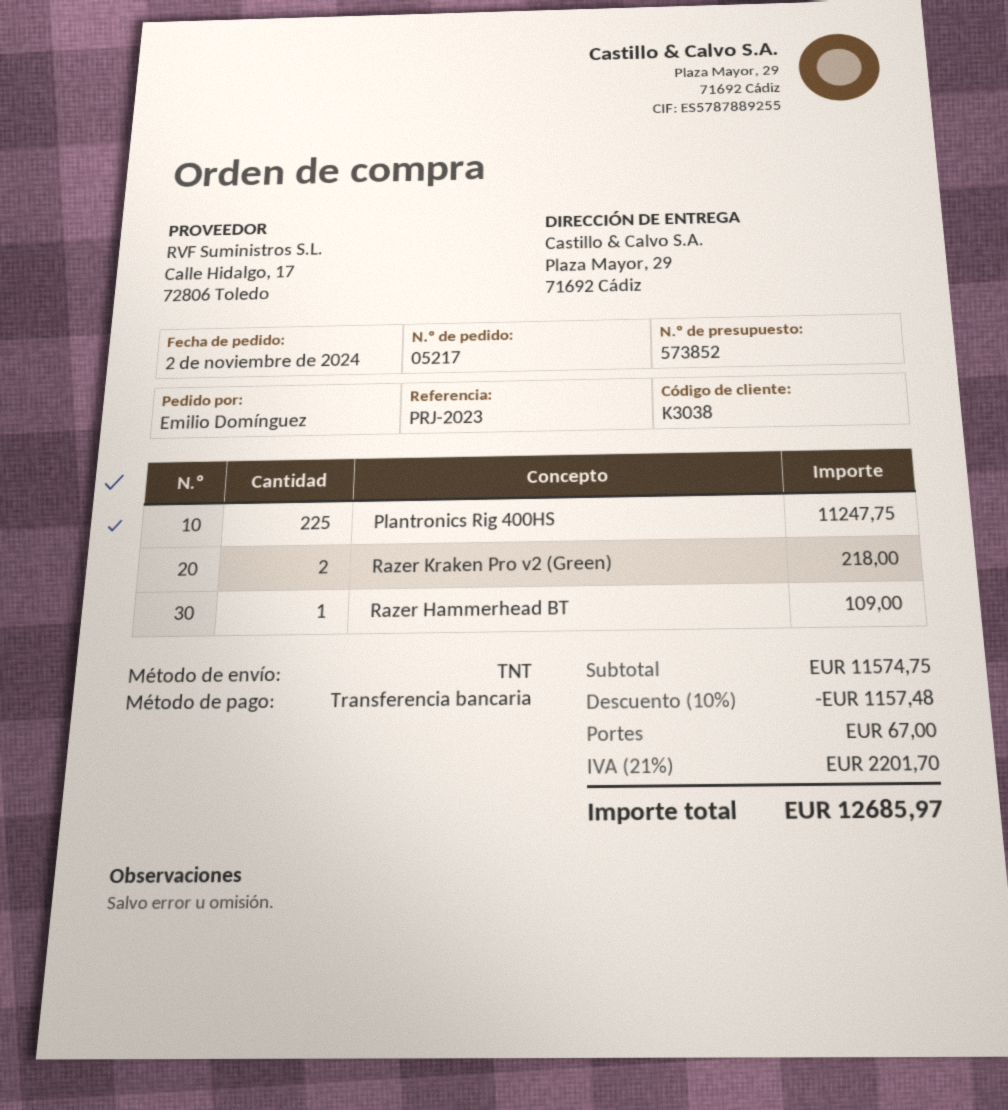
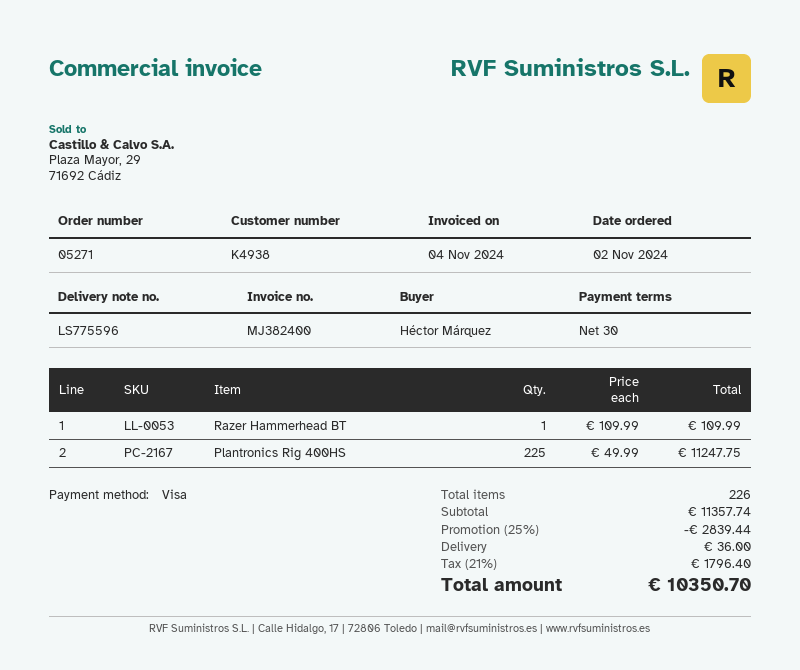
order number: 05217 -> 05271
customer number: K3038 -> K4938
ordered by: Emilio Domínguez -> Héctor Márquez
payment method: bank transfer -> Visa
Razer Kraken Pro v2 (Green): 2 for 218.00 -> none
Razer Hammerhead BT: 1 for 109.00 -> 1 for 109.99
subtotal: 11574.75 -> 11357.74
discount: 10% = 1157.48 -> 25% = 2839.44
shipping: 67.00 -> 36.00
tax: 21% = 2201.70 -> 21% = 1796.40
total: 12685.97 -> 10350.70

